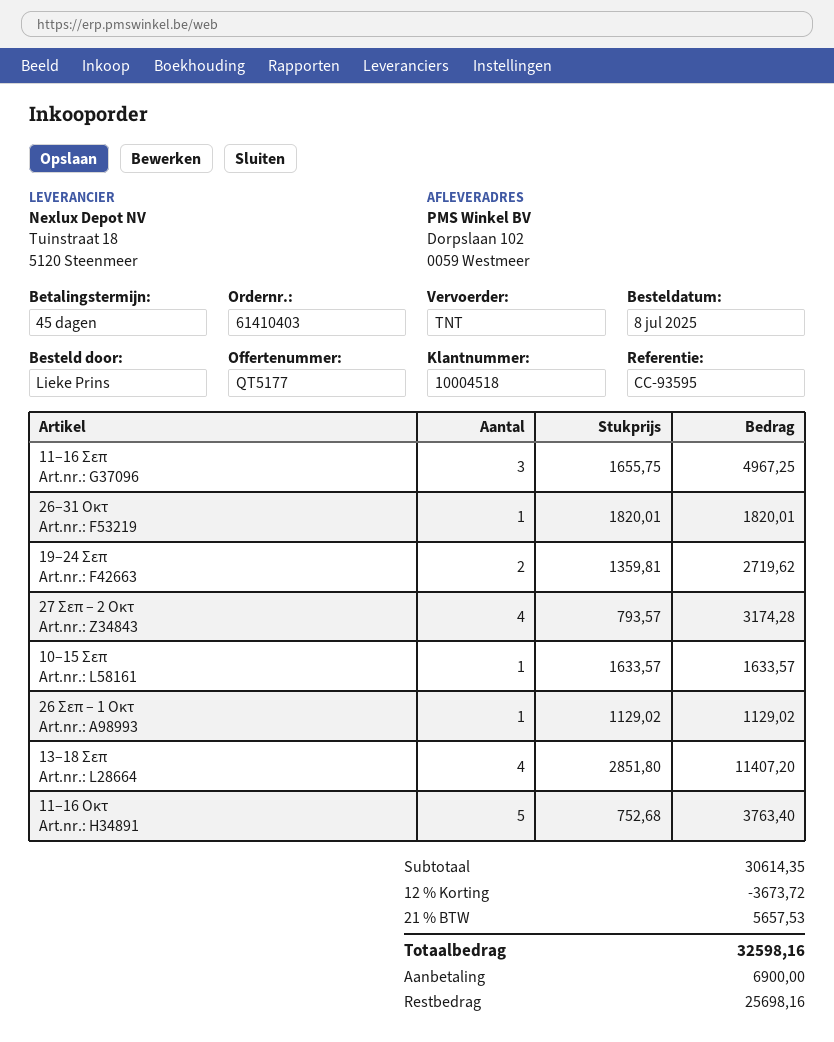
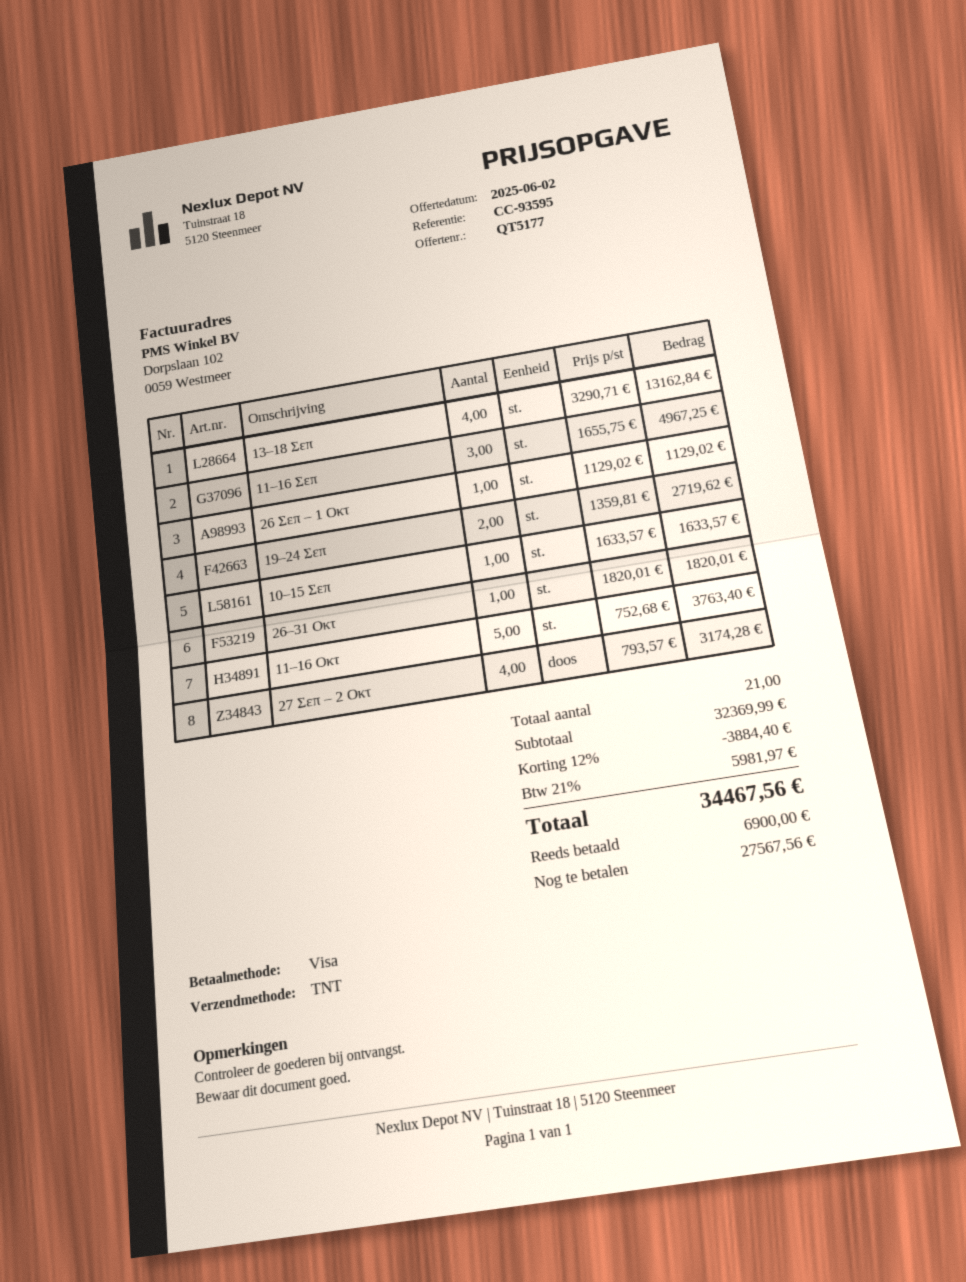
13–18 Σεπ: 4 x 2851.80 = 11407.20 -> 4 x 3290.71 = 13162.84
subtotal: 30614.35 -> 32369.99
discount: 12% = 3673.72 -> 12% = 3884.40
tax: 21% = 5657.53 -> 21% = 5981.97
total: 32598.16 -> 34467.56
balance: 25698.16 -> 27567.56

